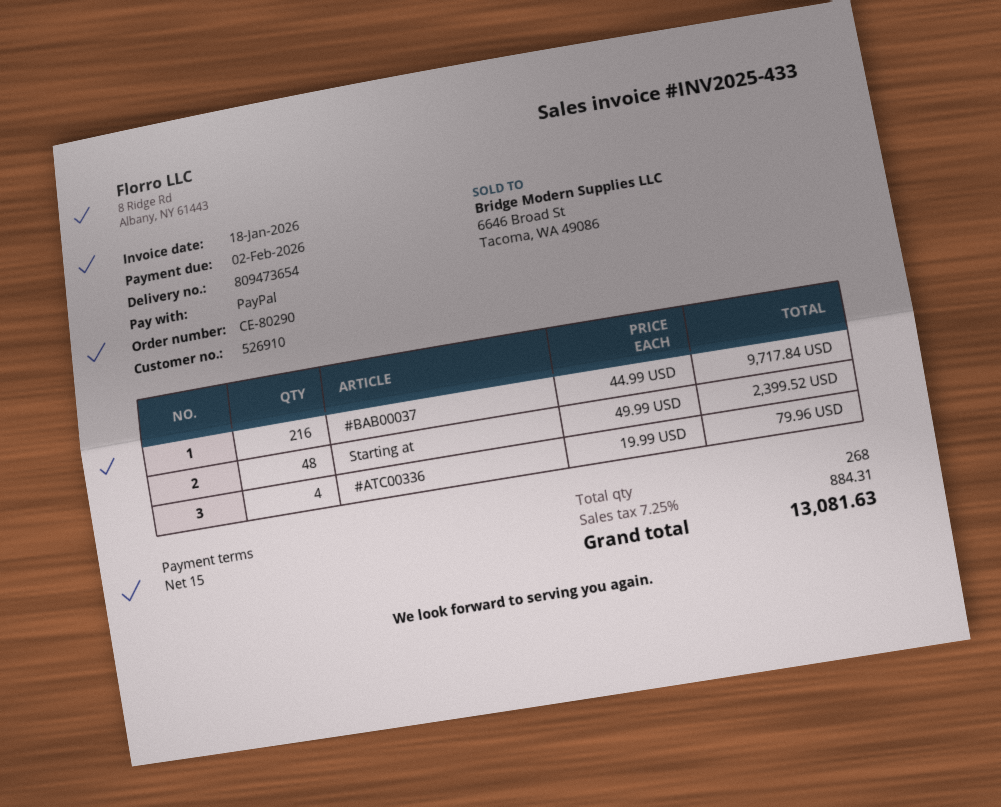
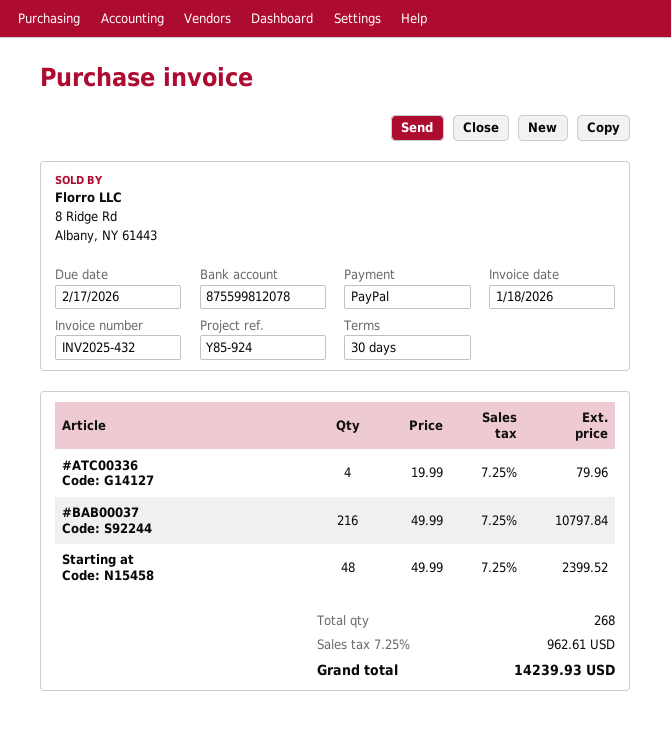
invoice number: INV2025-433 -> INV2025-432
payment terms: 15 days -> 30 days
due date: 2026-02-02 -> 2026-02-17
#BAB00037: 216 x 44.99 = 9717.84 -> 216 x 49.99 = 10797.84
tax: 7.25% = 884.31 -> 7.25% = 962.61
total: 13081.63 -> 14239.93

